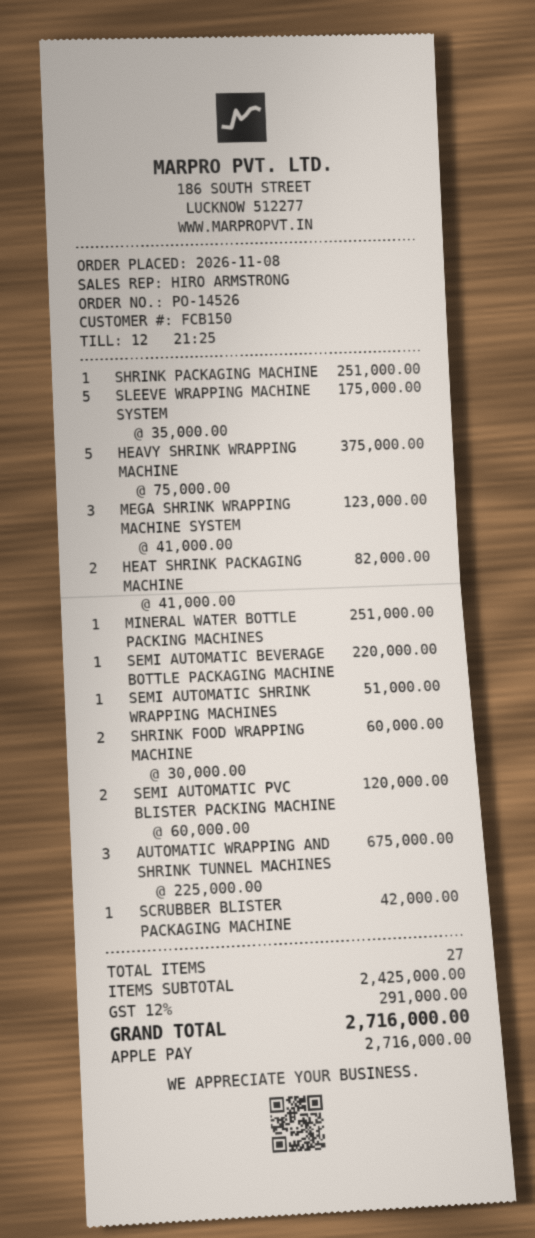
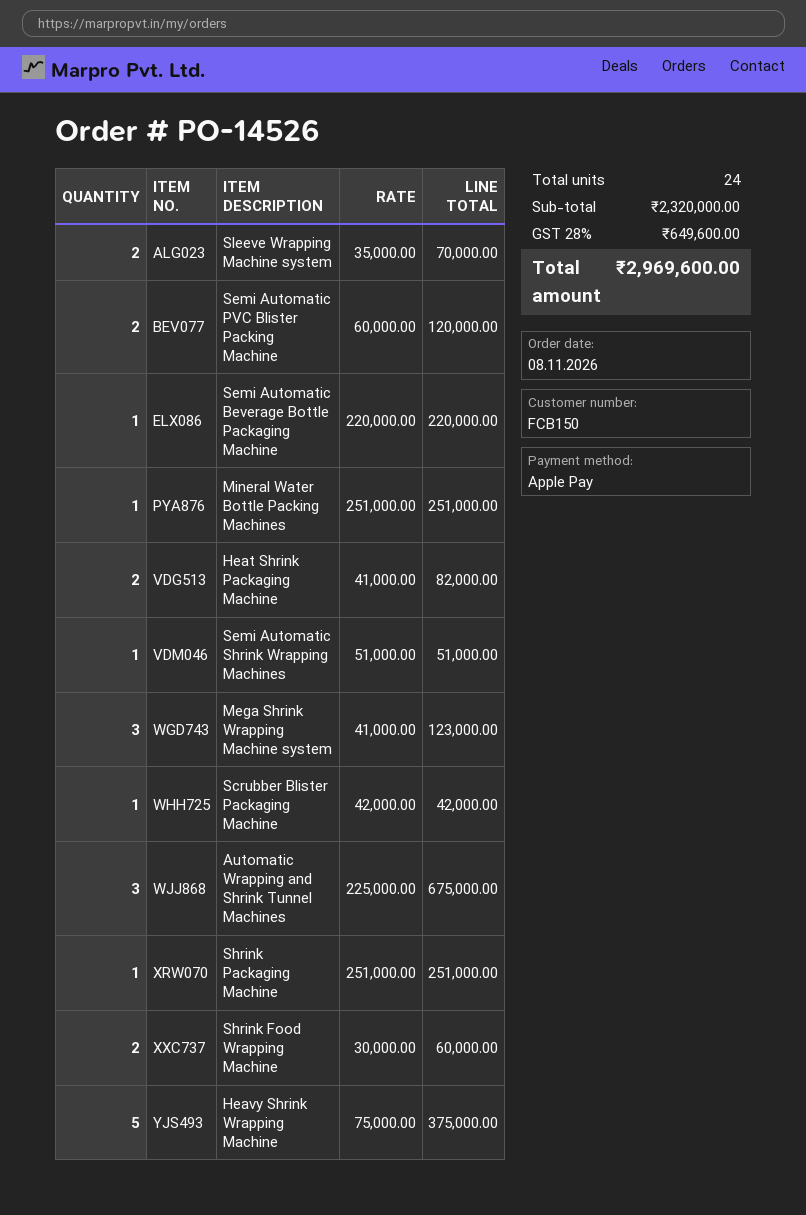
SLEEVE WRAPPING MACHINE SYSTEM: 5 x 35000.00 = 175000.00 -> 2 x 35000.00 = 70000.00
total quantity: 27 -> 24
subtotal: 2425000.00 -> 2320000.00
tax: 12% = 291000.00 -> 28% = 649600.00
total: 2716000.00 -> 2969600.00

